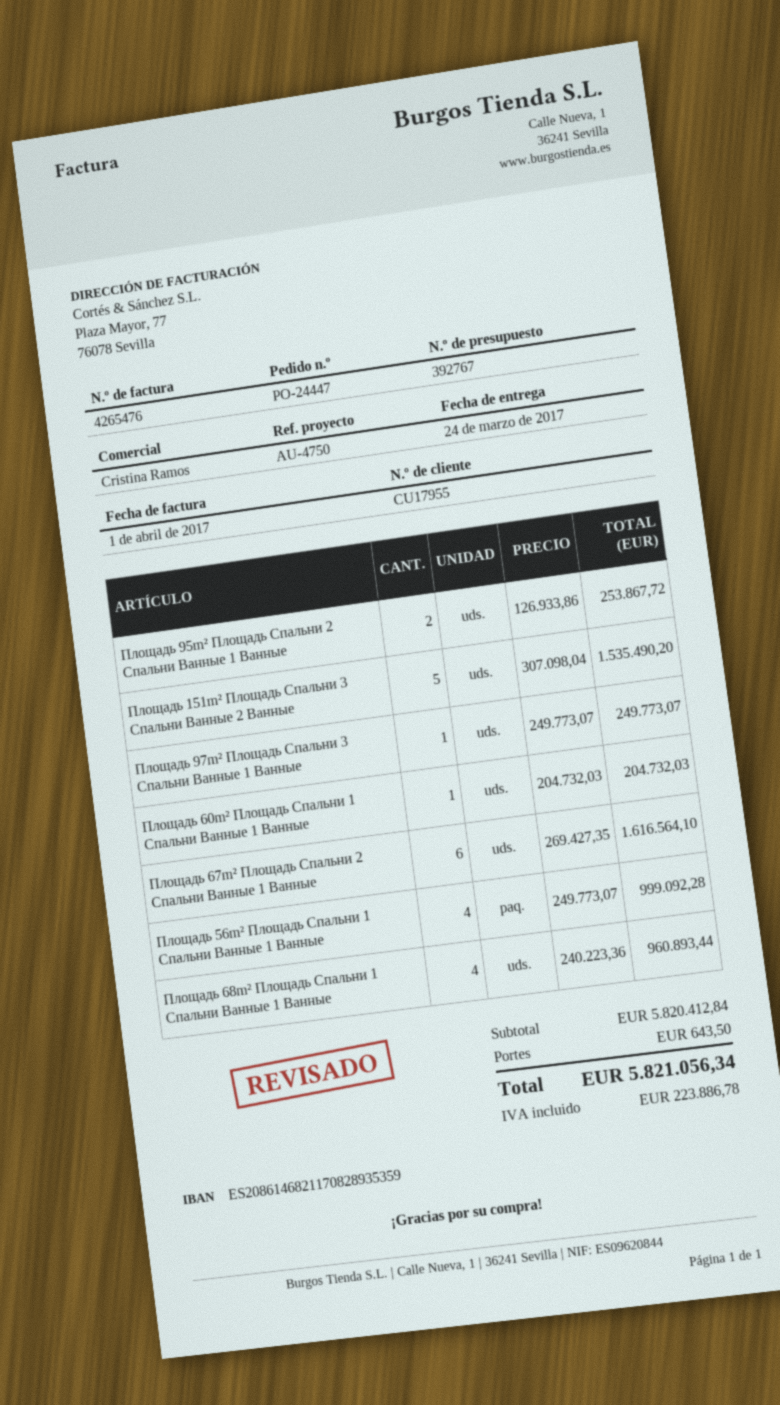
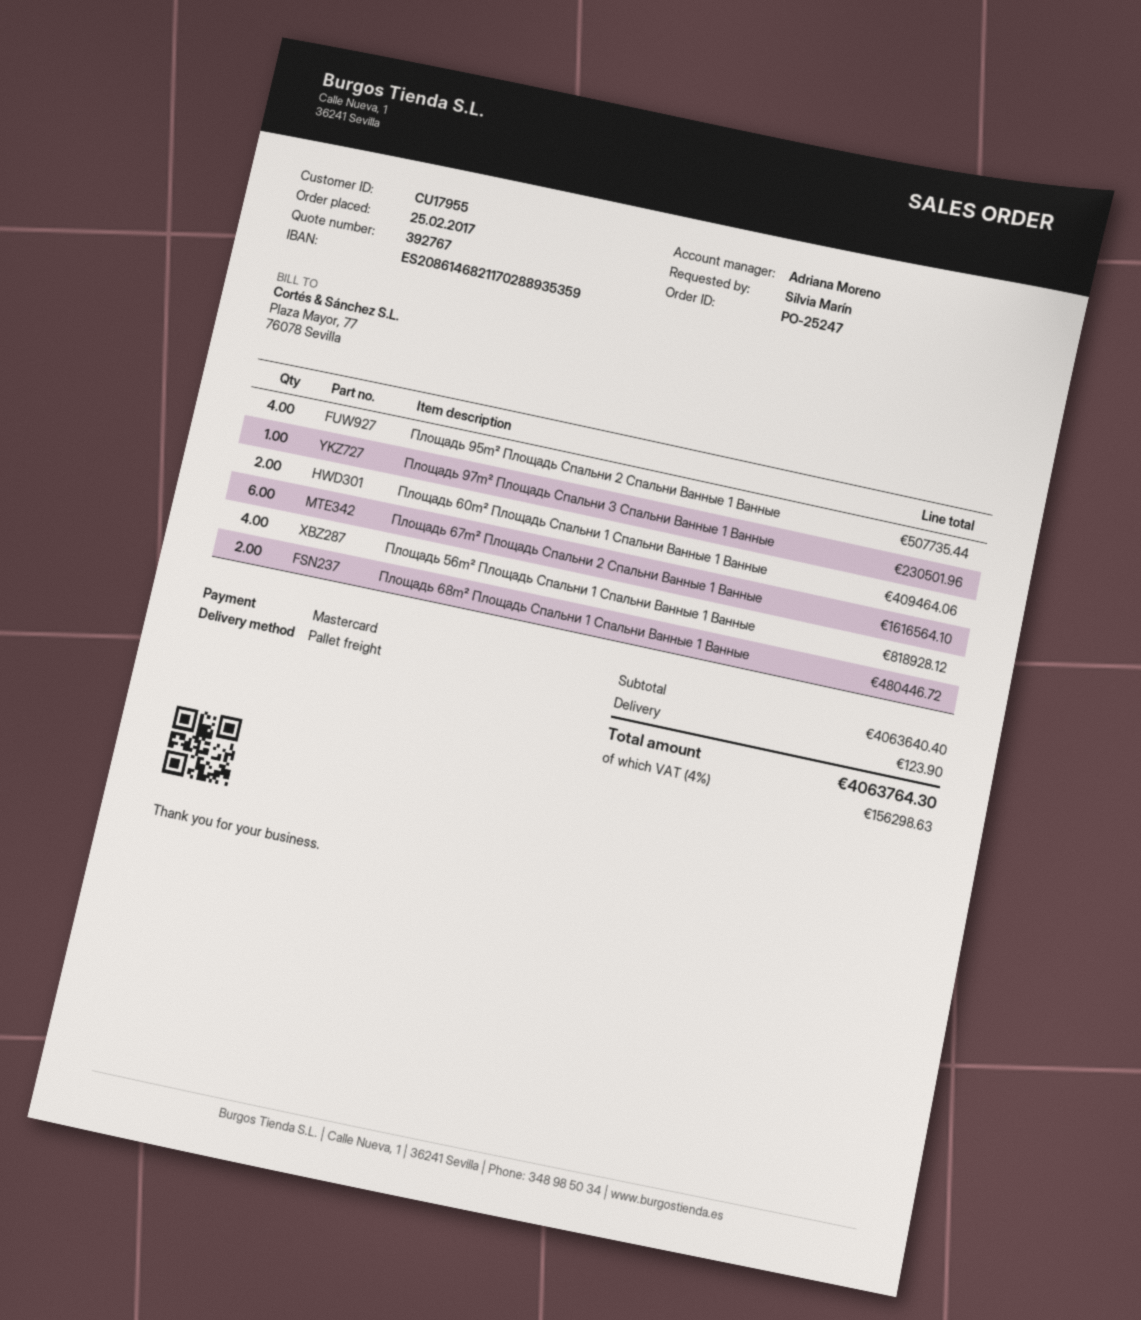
order number: PO-24447 -> PO-25247
sales rep: Cristina Ramos -> Adriana Moreno
bank account: ES2086146821170828935359 -> ES2086146821170288935359
Площадь 95m² Площадь Спальни 2 Спальни Ванные 1 Ванные: 2 for 253867.72 -> 4 for 507735.44
Площадь 151m² Площадь Спальни 3 Спальни Ванные 2 Ванные: 5 for 1535490.20 -> none
Площадь 97m² Площадь Спальни 3 Спальни Ванные 1 Ванные: 1 for 249773.07 -> 1 for 230501.96
Площадь 60m² Площадь Спальни 1 Спальни Ванные 1 Ванные: 1 for 204732.03 -> 2 for 409464.06
Площадь 56m² Площадь Спальни 1 Спальни Ванные 1 Ванные: 4 for 999092.28 -> 4 for 818928.12
Площадь 68m² Площадь Спальни 1 Спальни Ванные 1 Ванные: 4 for 960893.44 -> 2 for 480446.72
subtotal: 5820412.84 -> 4063640.40
shipping: 643.50 -> 123.90
tax: 223886.78 -> 156298.63
total: 5821056.34 -> 4063764.30

